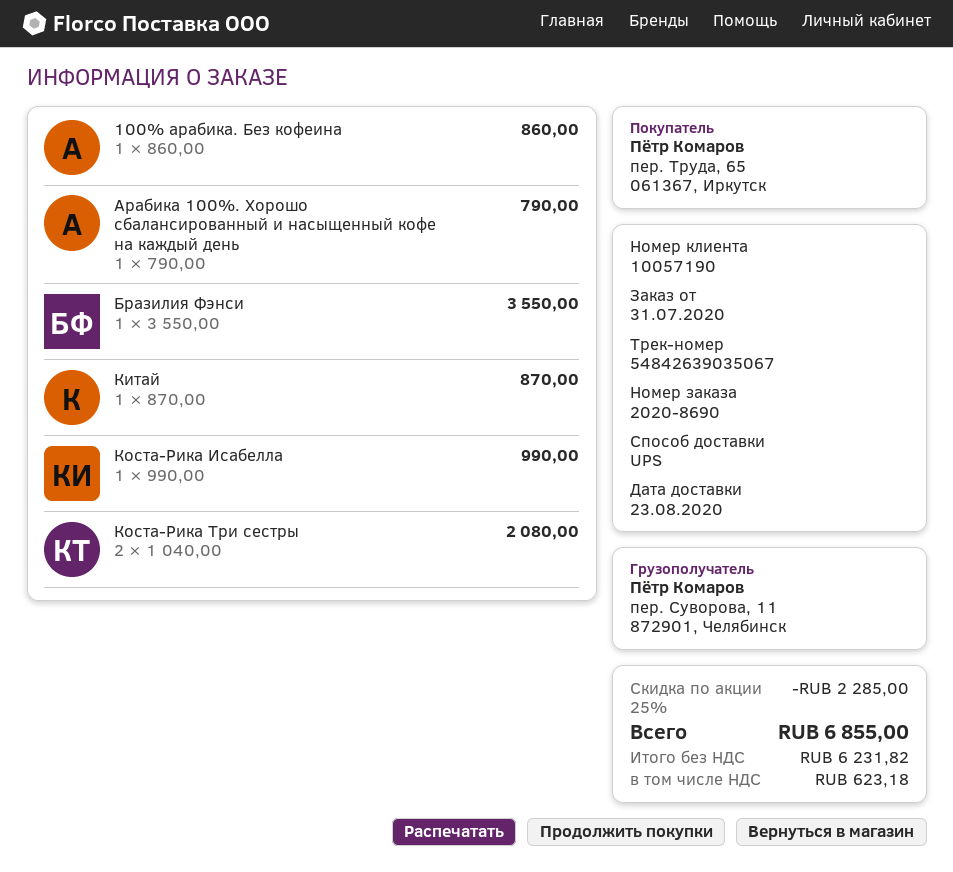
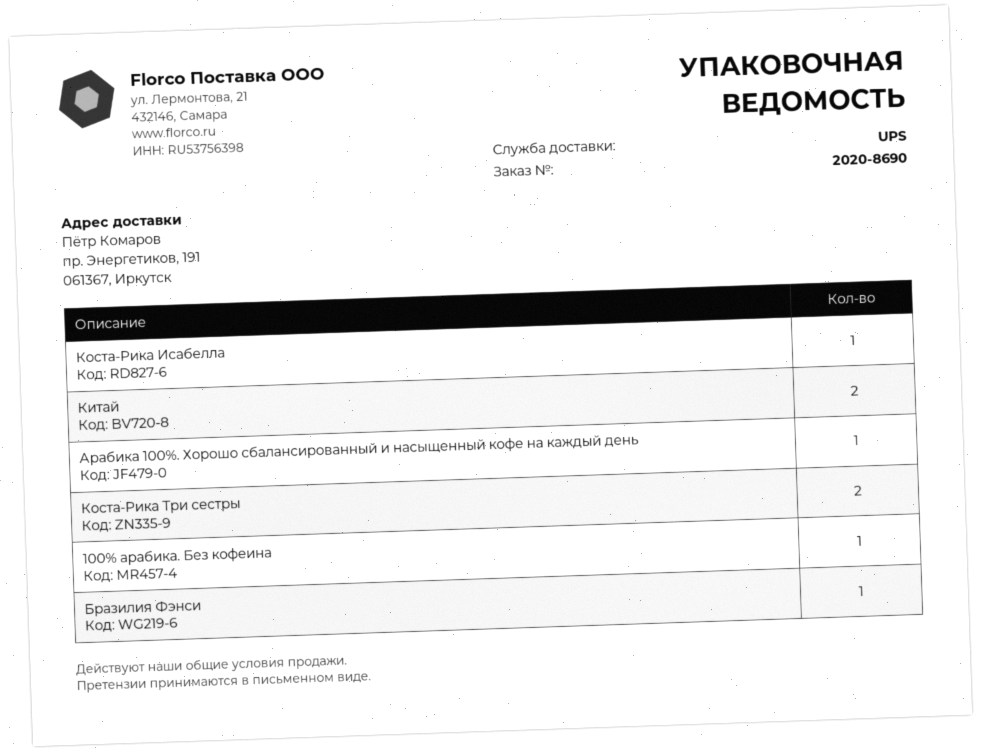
ship to: пер. Суворова, 11, 872901, Челябинск -> пр. Энергетиков, 191, 061367, Иркутск
Китай: 1 -> 2

